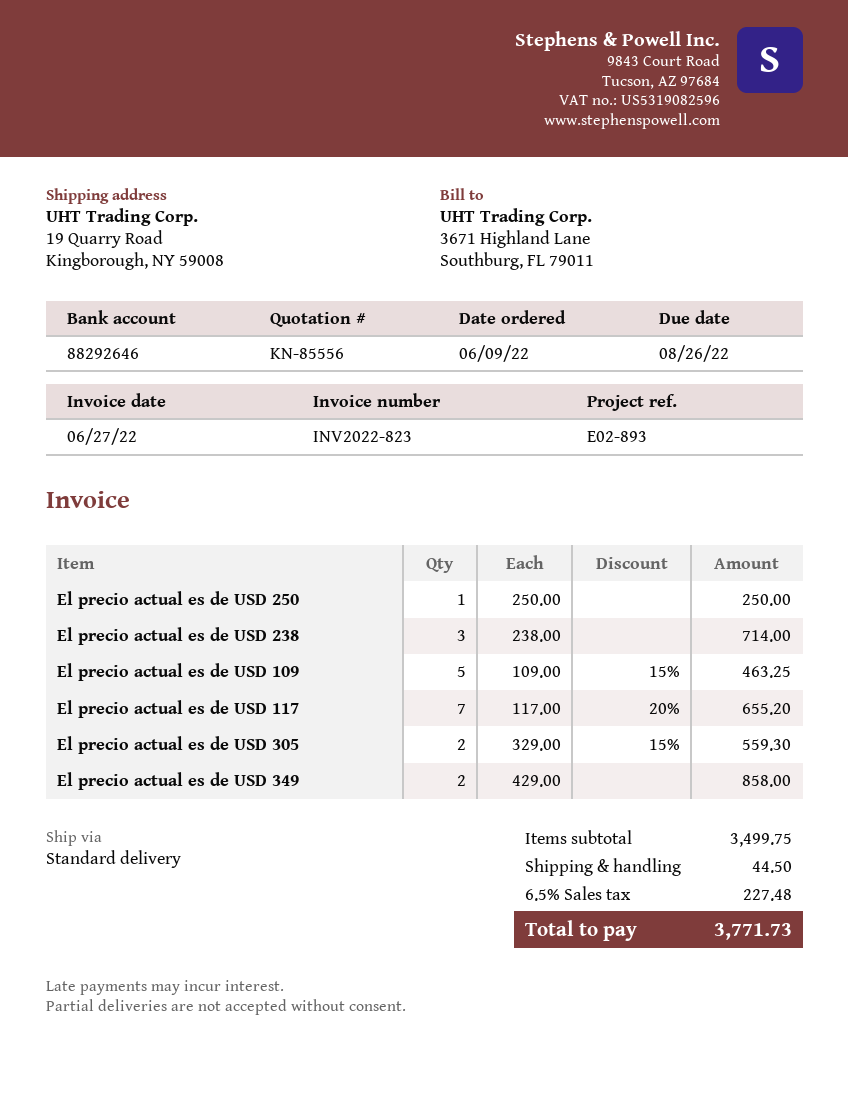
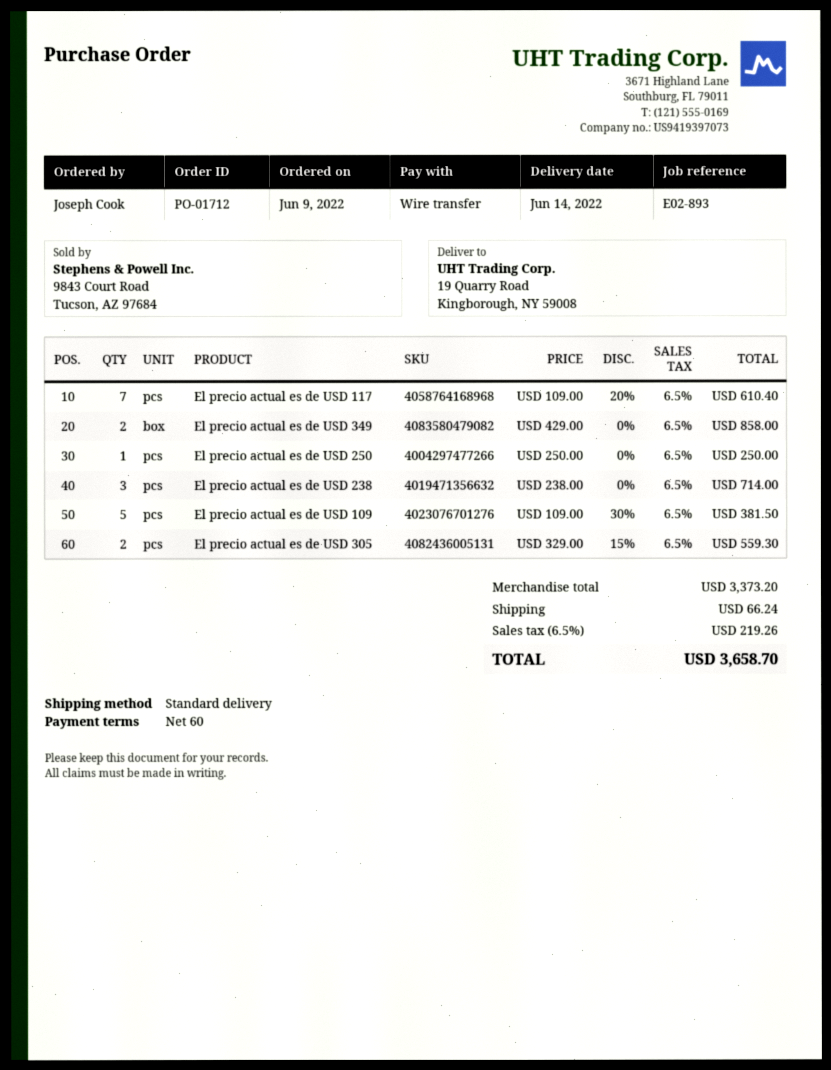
El precio actual es de USD 109: 5 x 109.00 - 15% = 463.25 -> 5 x 109.00 - 30% = 381.50
El precio actual es de USD 117: 7 x 117.00 - 20% = 655.20 -> 7 x 109.00 - 20% = 610.40
subtotal: 3499.75 -> 3373.20
shipping: 44.50 -> 66.24
tax: 6.5% = 227.48 -> 6.5% = 219.26
total: 3771.73 -> 3658.70

